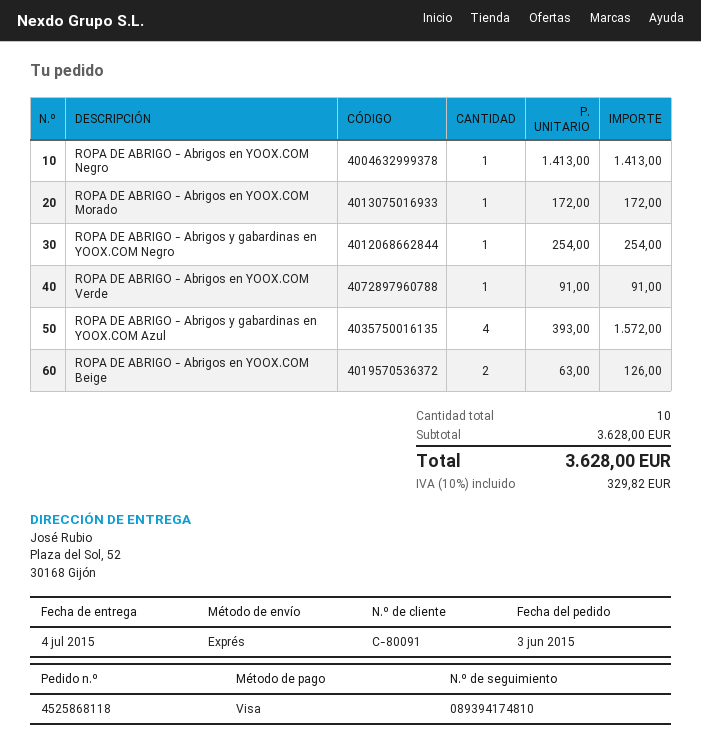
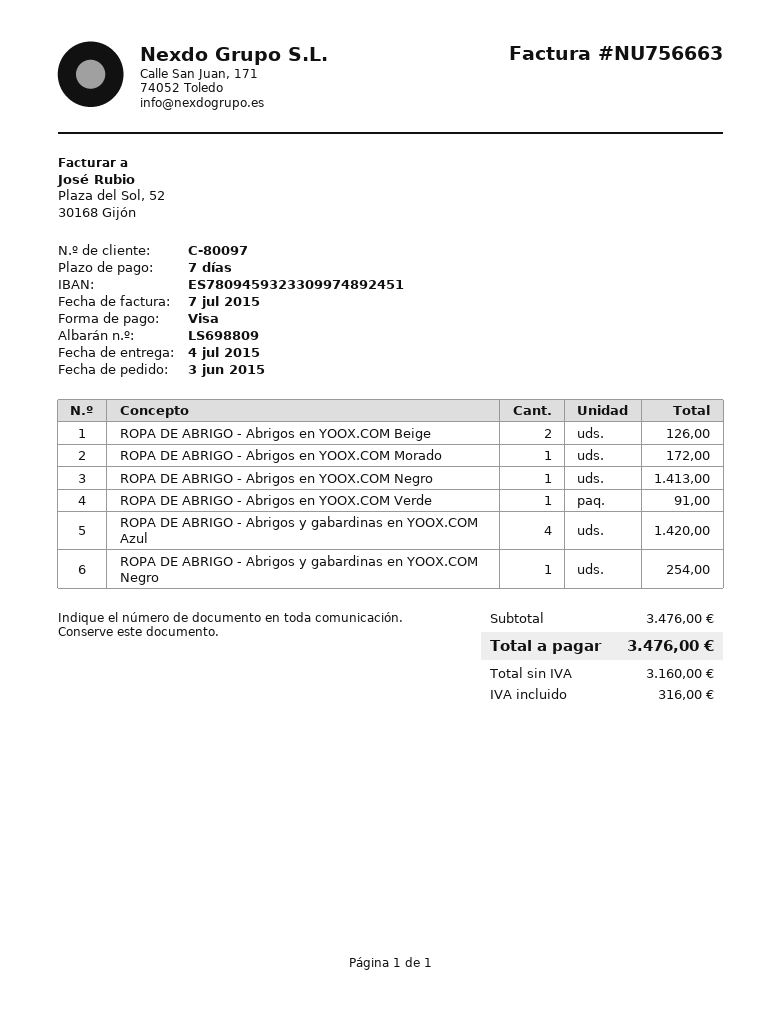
customer number: C-80091 -> C-80097
ROPA DE ABRIGO - Abrigos y gabardinas en YOOX.COM Azul: 4 for 1572.00 -> 4 for 1420.00
subtotal: 3628.00 -> 3476.00
tax: 329.82 -> 316.00
total: 3628.00 -> 3476.00

